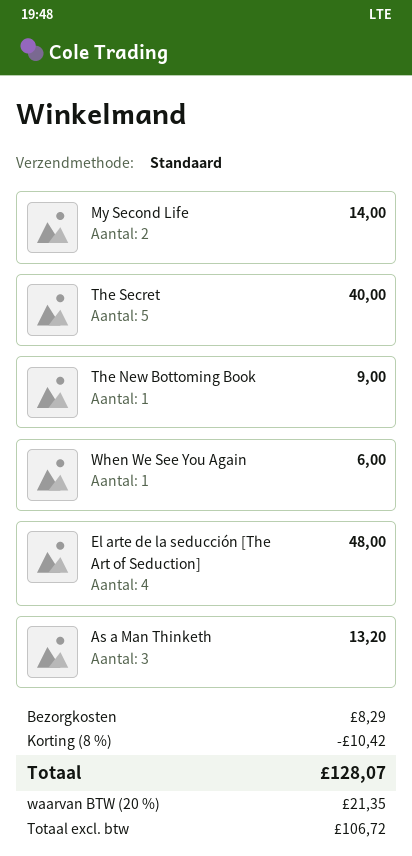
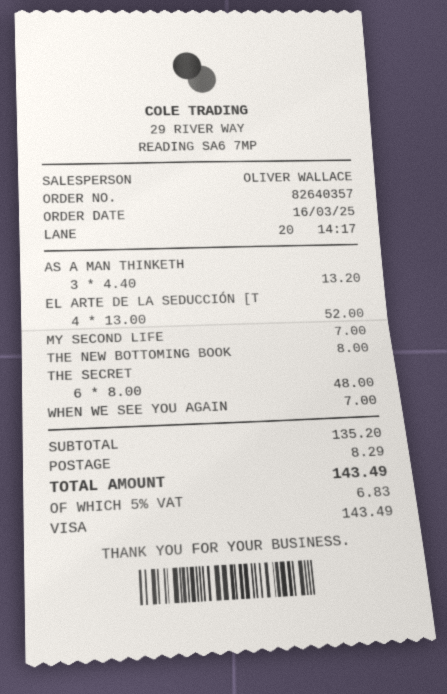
My Second Life: 2 for 14.00 -> 1 for 7.00
The Secret: 5 for 40.00 -> 6 for 48.00
The New Bottoming Book: 1 for 9.00 -> 1 for 8.00
When We See You Again: 1 for 6.00 -> 1 for 7.00
El arte de la seducción [The Art of Seduction]: 4 for 48.00 -> 4 for 52.00
discount: 8% = 10.42 -> none
tax: 20% = 21.35 -> 5% = 6.83
total: 128.07 -> 143.49

